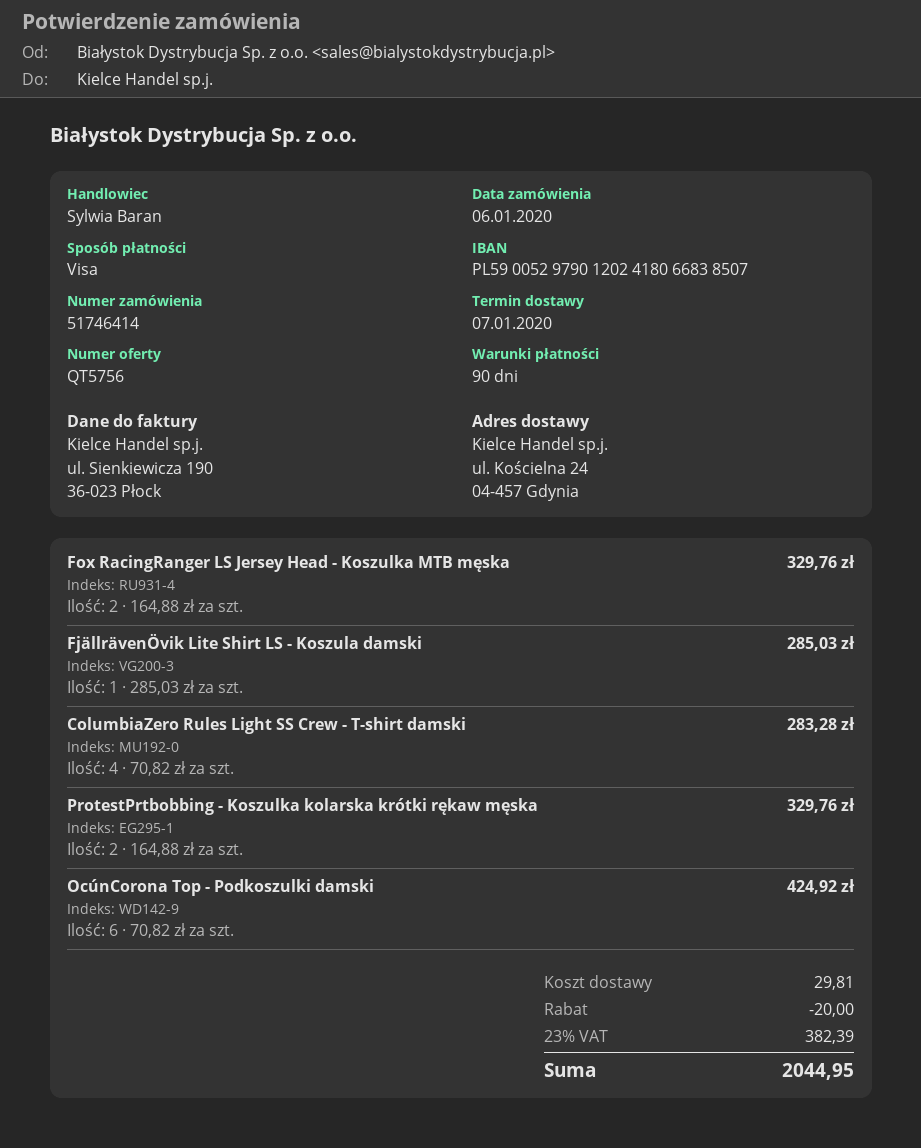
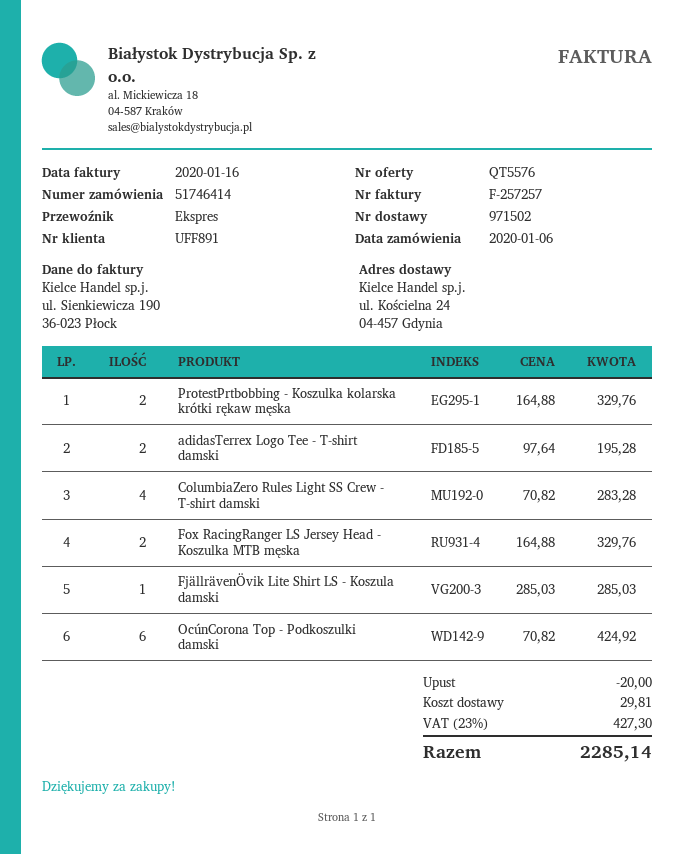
quote number: QT5756 -> QT5576
adidasTerrex Logo Tee - T-shirt damski: none -> 2 x 97.64 = 195.28
tax: 23% = 382.39 -> 23% = 427.30
total: 2044.95 -> 2285.14

